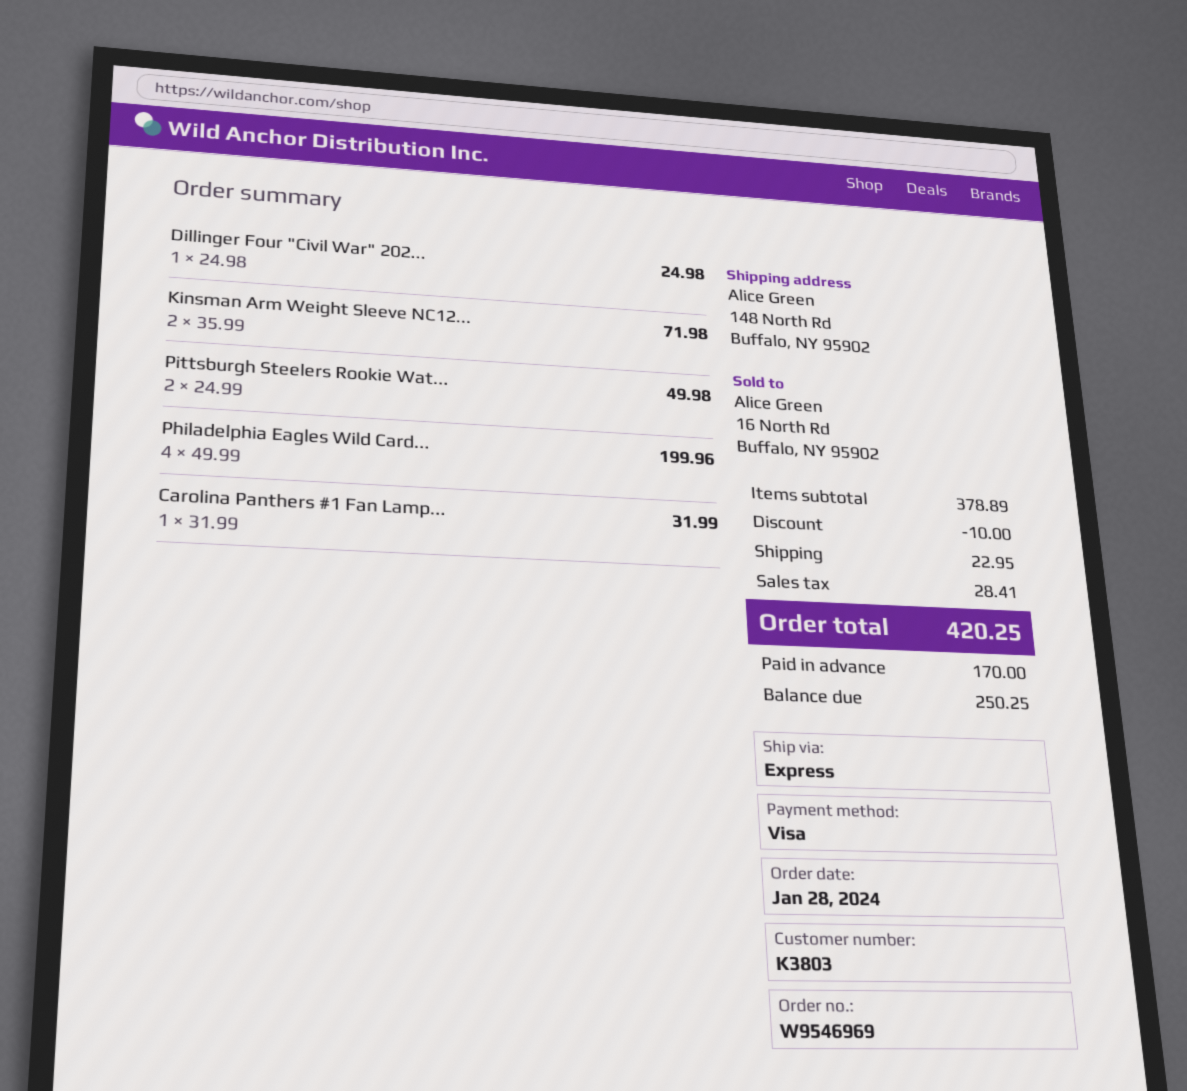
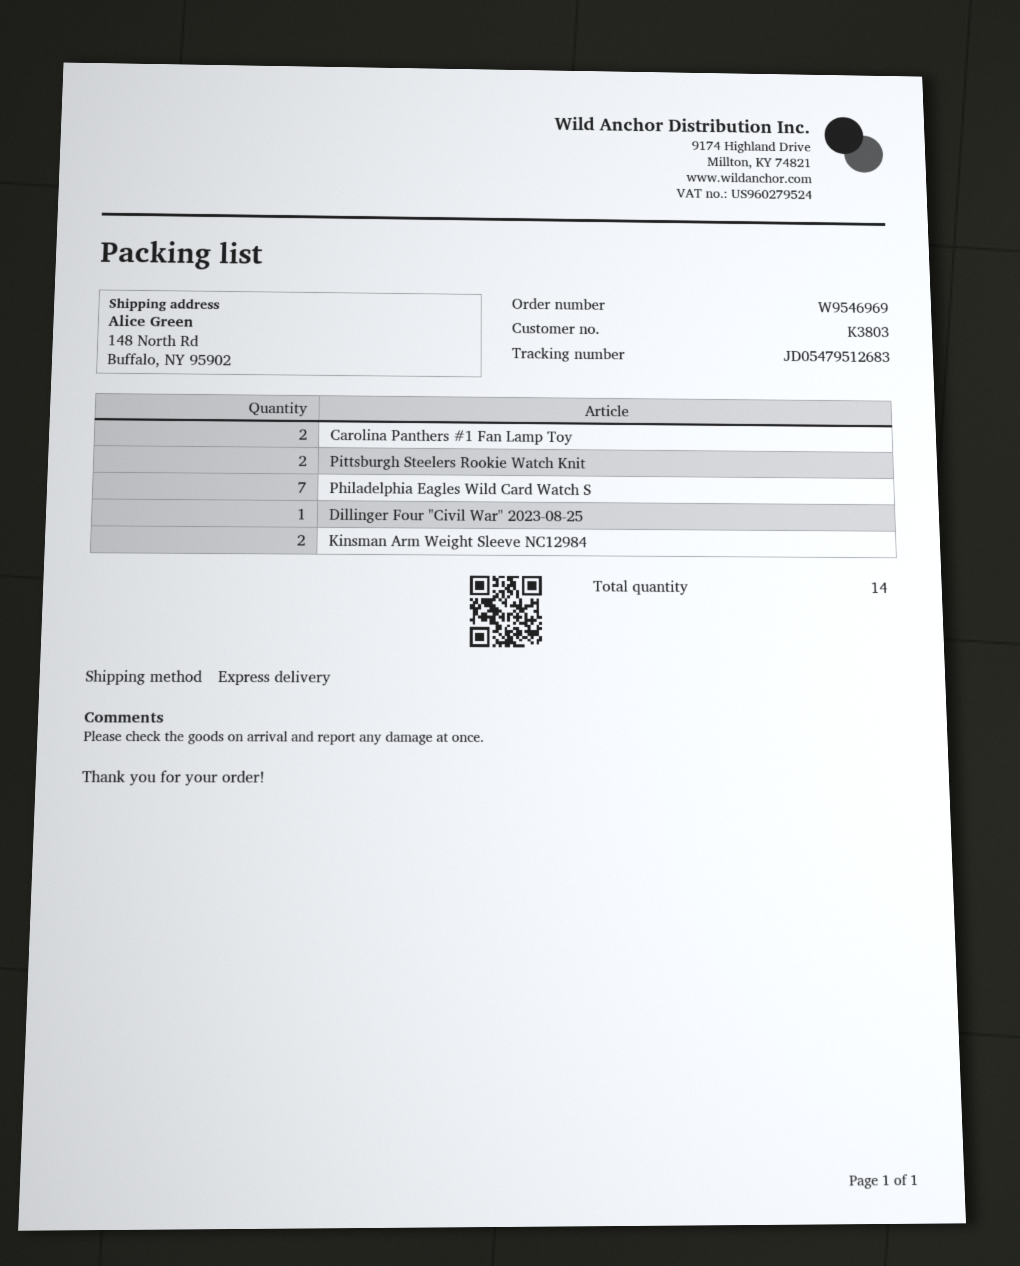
Philadelphia Eagles Wild Card...: 4 -> 7
Carolina Panthers #1 Fan Lamp...: 1 -> 2

